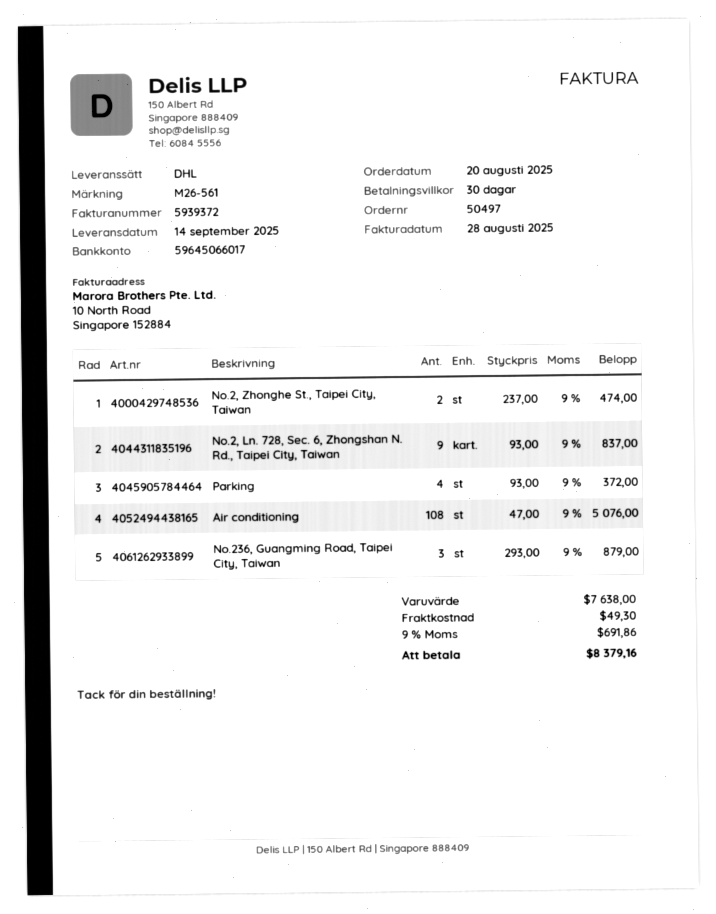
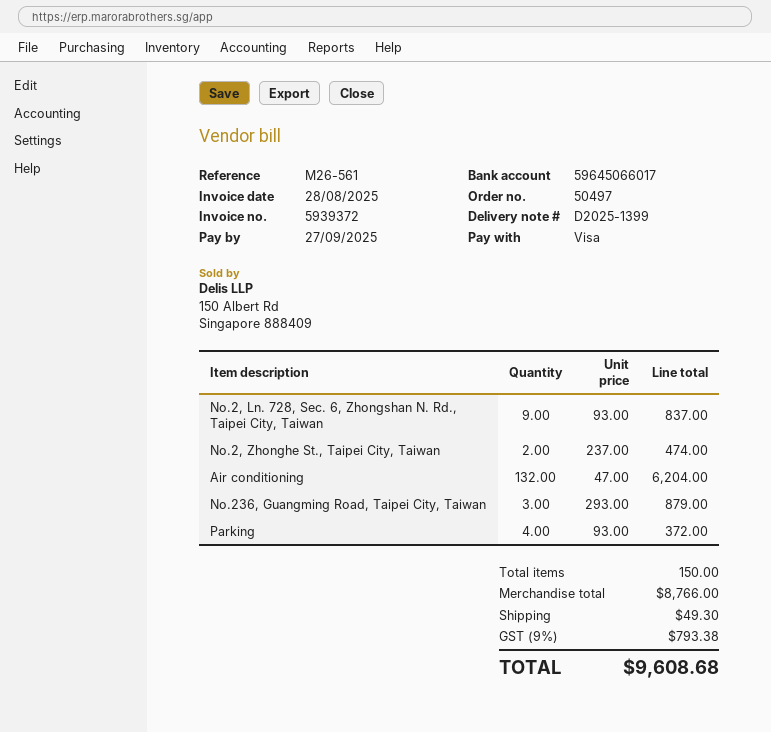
Air conditioning: 108 x 47.00 = 5076.00 -> 132 x 47.00 = 6204.00
subtotal: 7638.00 -> 8766.00
tax: 9% = 691.86 -> 9% = 793.38
total: 8379.16 -> 9608.68

